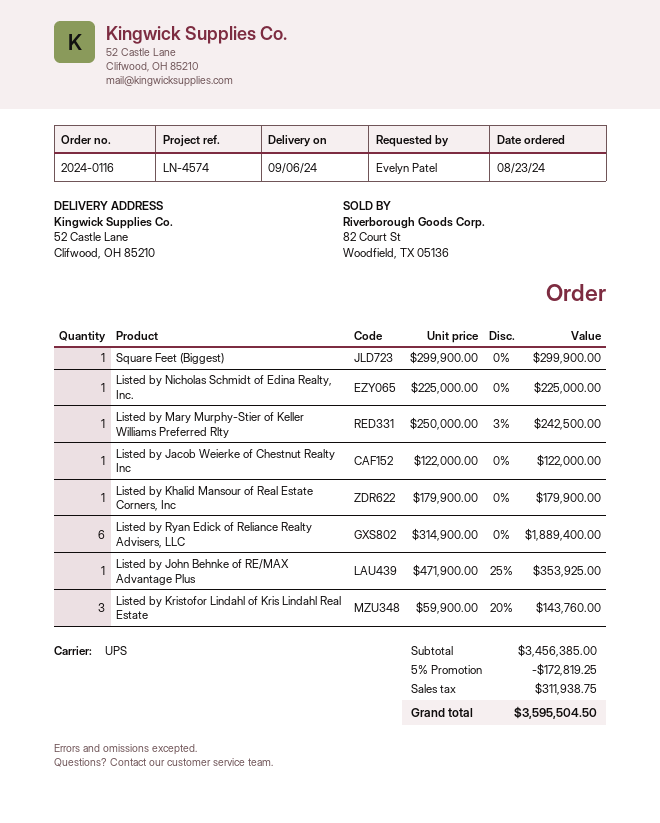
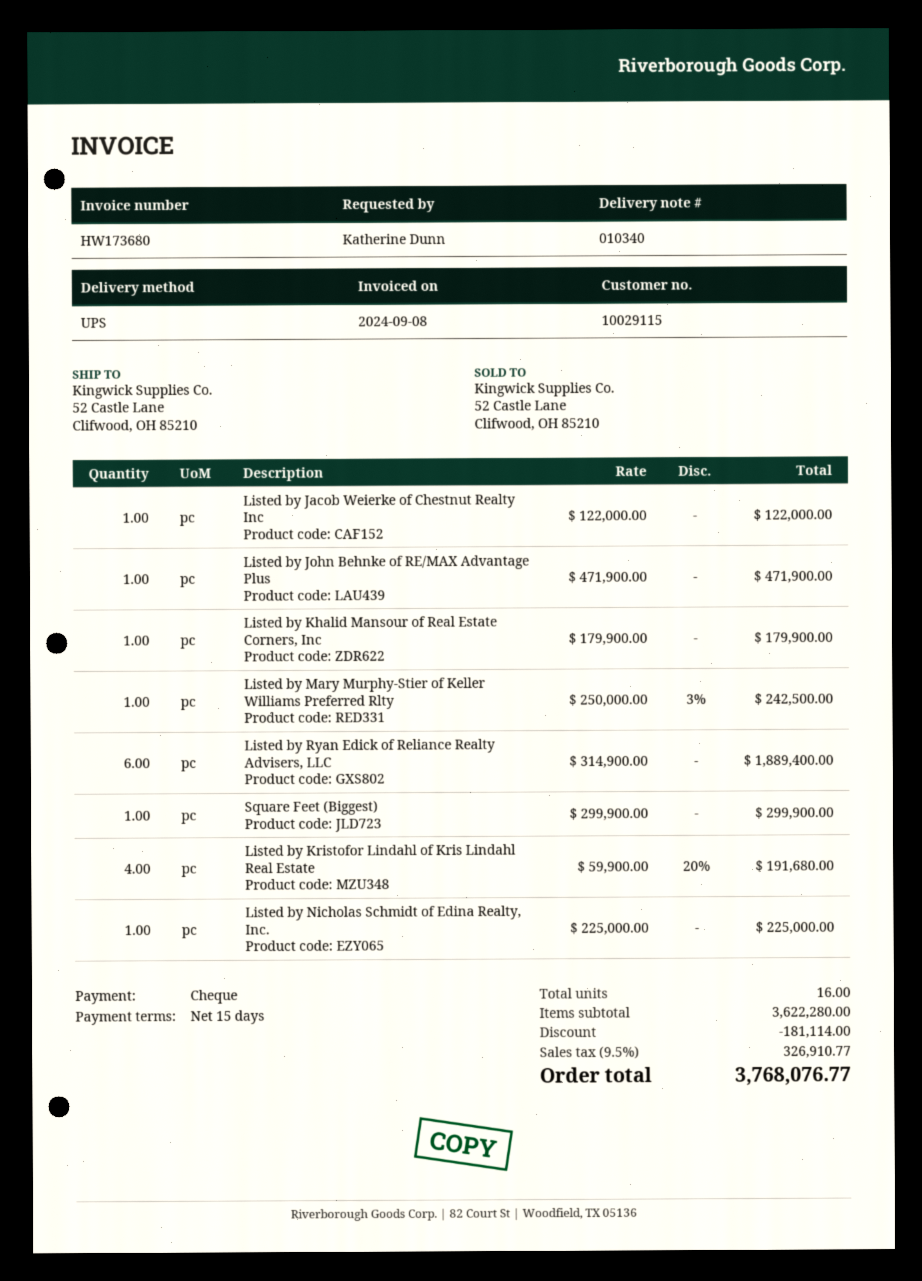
ordered by: Evelyn Patel -> Katherine Dunn
Listed by John Behnke of RE/MAX Advantage Plus: 1 x 471900.00 - 25% = 353925.00 -> 1 x 471900.00 = 471900.00
Listed by Kristofor Lindahl of Kris Lindahl Real Estate: 3 x 59900.00 - 20% = 143760.00 -> 4 x 59900.00 - 20% = 191680.00
subtotal: 3456385.00 -> 3622280.00
discount: 172819.25 -> 181114.00
tax: 311938.75 -> 326910.77
total: 3595504.50 -> 3768076.77

